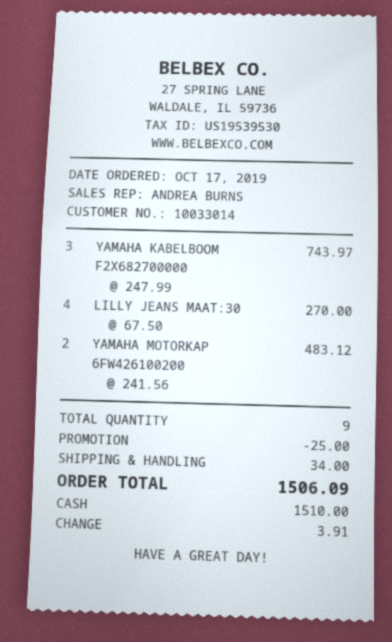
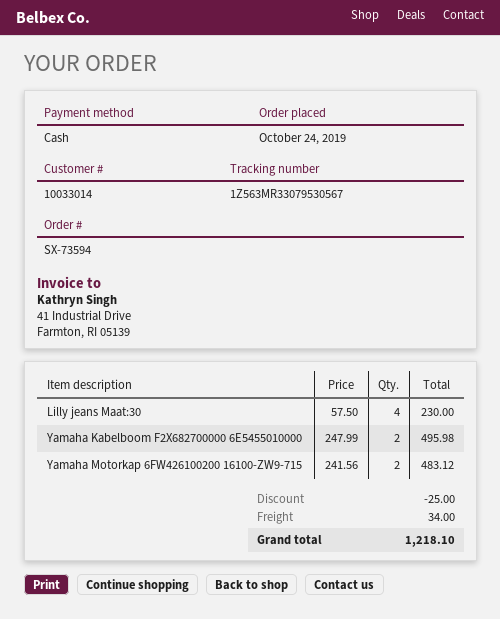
order date: 2019-10-17 -> 2019-10-24
YAMAHA KABELBOOM F2X682700000: 3 x 247.99 = 743.97 -> 2 x 247.99 = 495.98
LILLY JEANS MAAT:30: 4 x 67.50 = 270.00 -> 4 x 57.50 = 230.00
total: 1506.09 -> 1218.10

